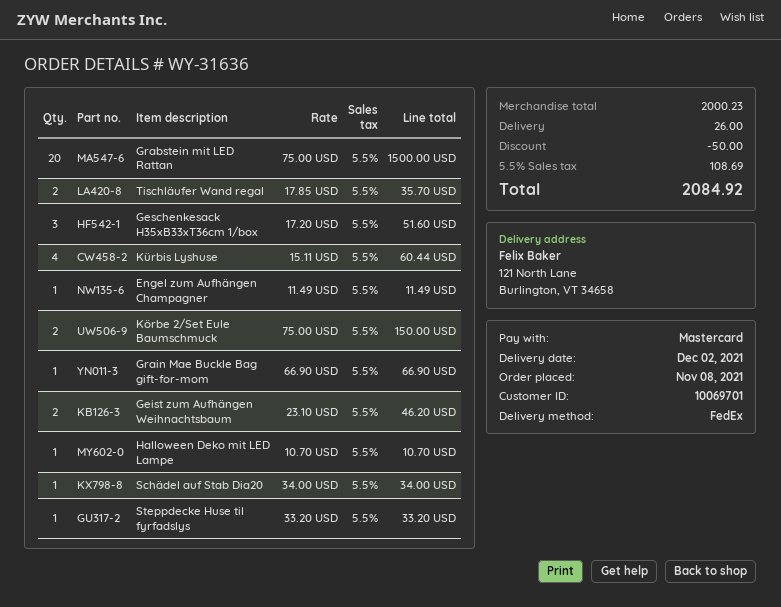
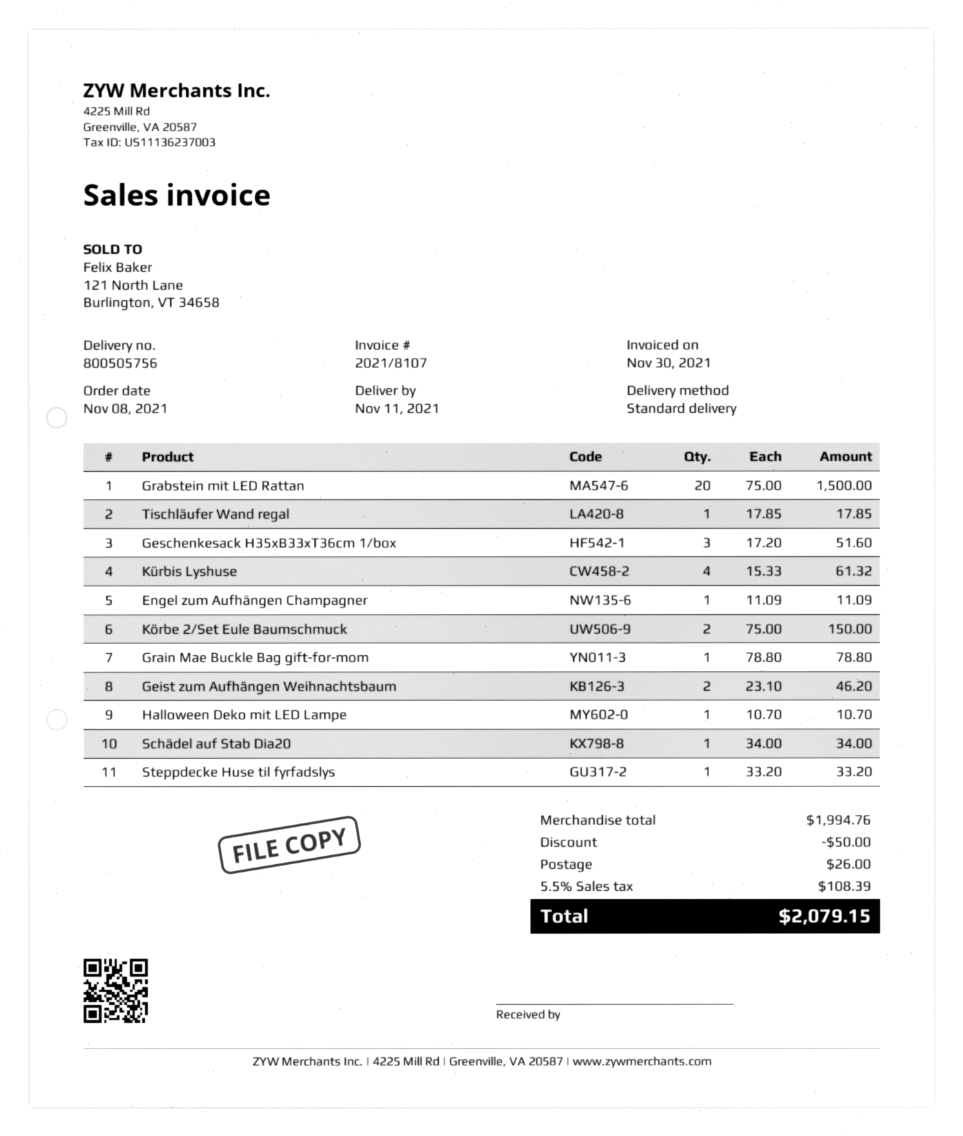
delivery date: 2021-12-02 -> 2021-11-11
shipping method: FedEx -> standard
Tischläufer Wand regal: 2 x 17.85 = 35.70 -> 1 x 17.85 = 17.85
Kürbis Lyshuse: 4 x 15.11 = 60.44 -> 4 x 15.33 = 61.32
Engel zum Aufhängen Champagner: 1 x 11.49 = 11.49 -> 1 x 11.09 = 11.09
Grain Mae Buckle Bag gift-for-mom: 1 x 66.90 = 66.90 -> 1 x 78.80 = 78.80
subtotal: 2000.23 -> 1994.76
tax: 5.5% = 108.69 -> 5.5% = 108.39
total: 2084.92 -> 2079.15

